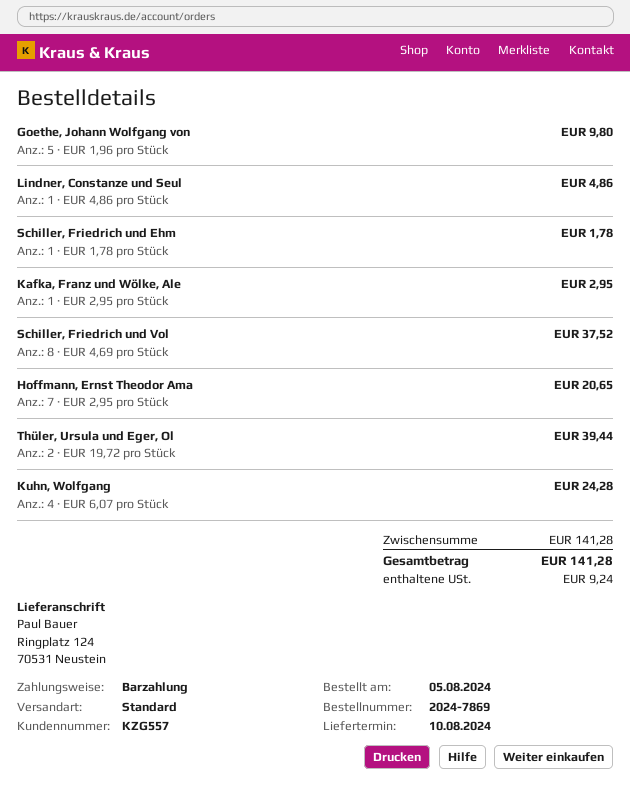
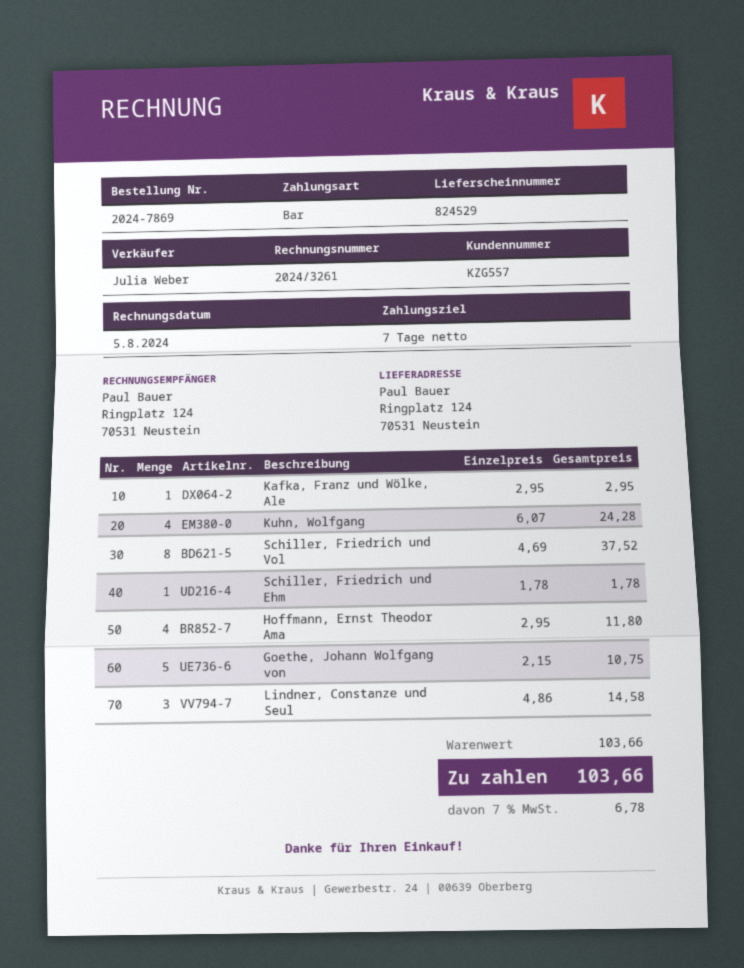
Goethe, Johann Wolfgang von: 5 x 1.96 = 9.80 -> 5 x 2.15 = 10.75
Lindner, Constanze und Seul: 1 x 4.86 = 4.86 -> 3 x 4.86 = 14.58
Hoffmann, Ernst Theodor Ama: 7 x 2.95 = 20.65 -> 4 x 2.95 = 11.80
Thüler, Ursula und Eger, Ol: 2 x 19.72 = 39.44 -> none
subtotal: 141.28 -> 103.66
tax: 9.24 -> 6.78
total: 141.28 -> 103.66

